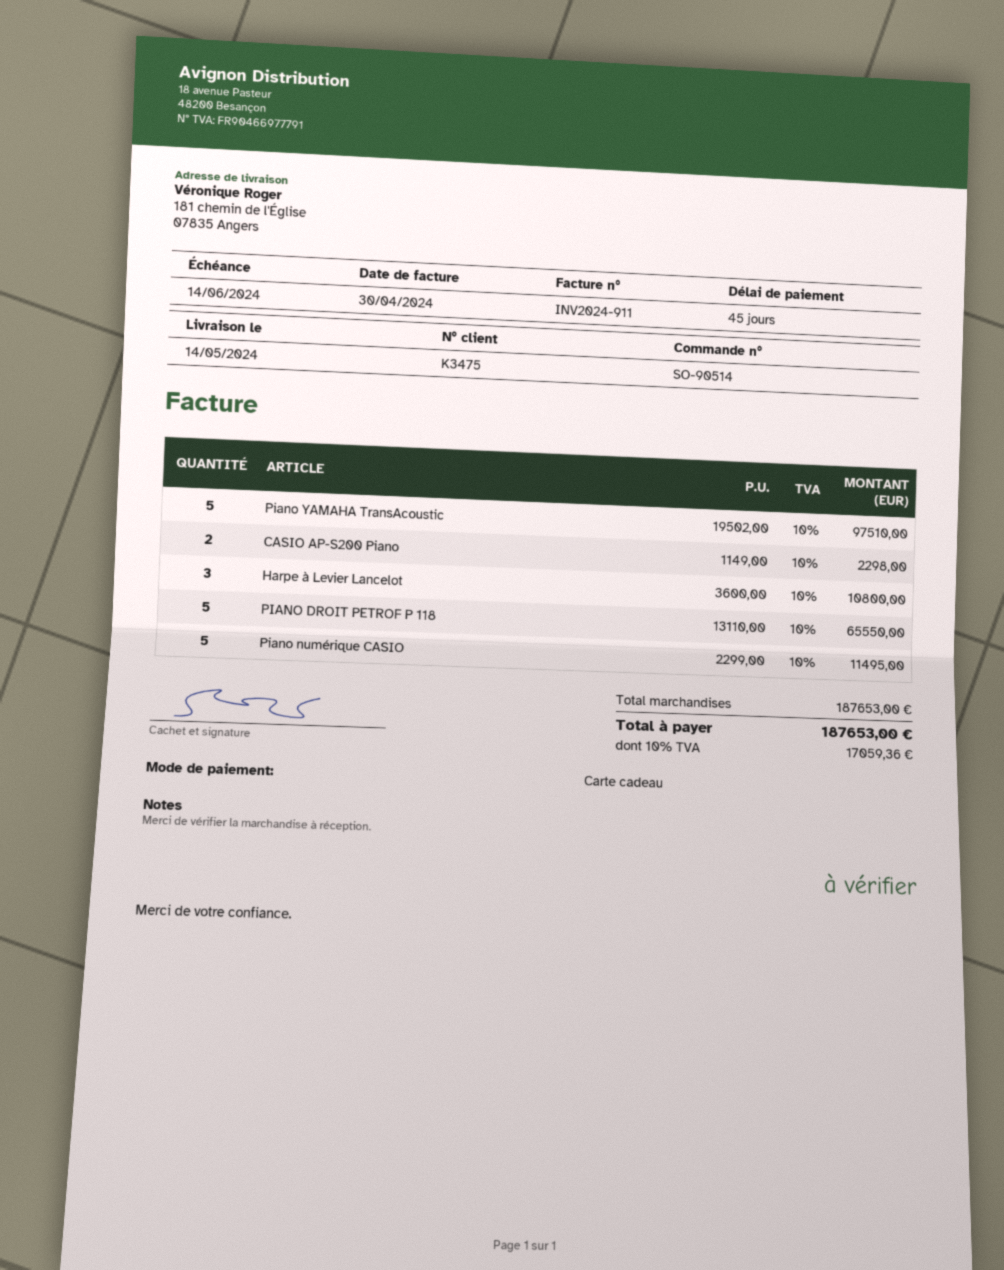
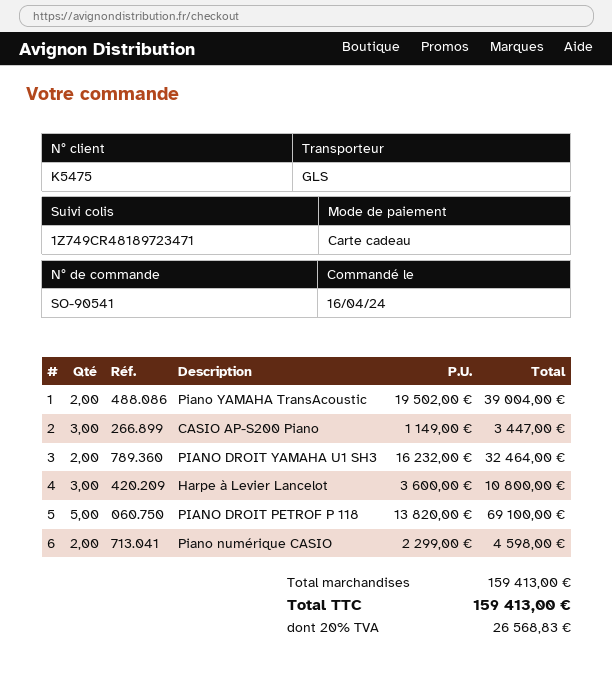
order number: SO-90514 -> SO-90541
customer number: K3475 -> K5475
Piano YAMAHA TransAcoustic: 5 x 19502.00 = 97510.00 -> 2 x 19502.00 = 39004.00
CASIO AP-S200 Piano: 2 x 1149.00 = 2298.00 -> 3 x 1149.00 = 3447.00
PIANO DROIT PETROF P 118: 5 x 13110.00 = 65550.00 -> 5 x 13820.00 = 69100.00
Piano numérique CASIO: 5 x 2299.00 = 11495.00 -> 2 x 2299.00 = 4598.00
PIANO DROIT YAMAHA U1 SH3: none -> 2 x 16232.00 = 32464.00
subtotal: 187653.00 -> 159413.00
tax: 10% = 17059.36 -> 20% = 26568.83
total: 187653.00 -> 159413.00

